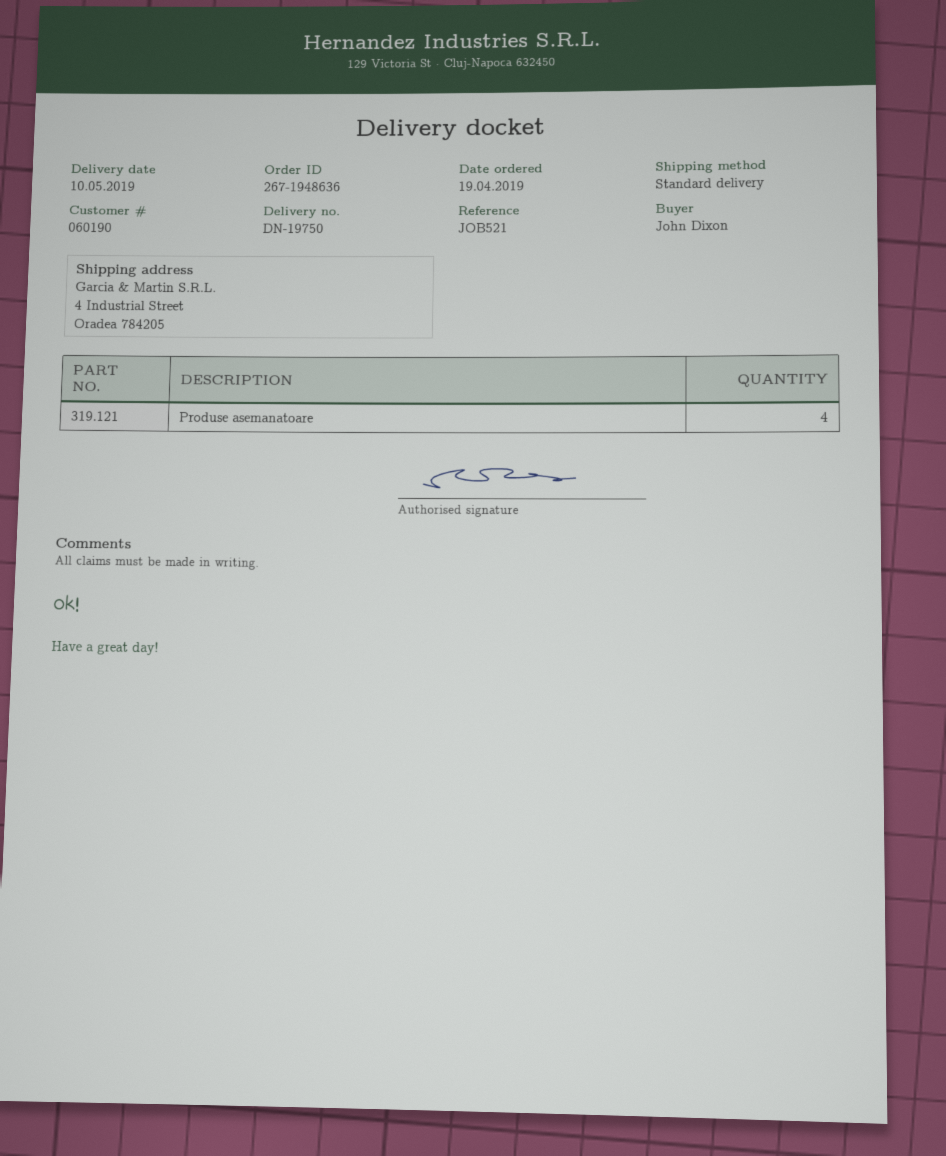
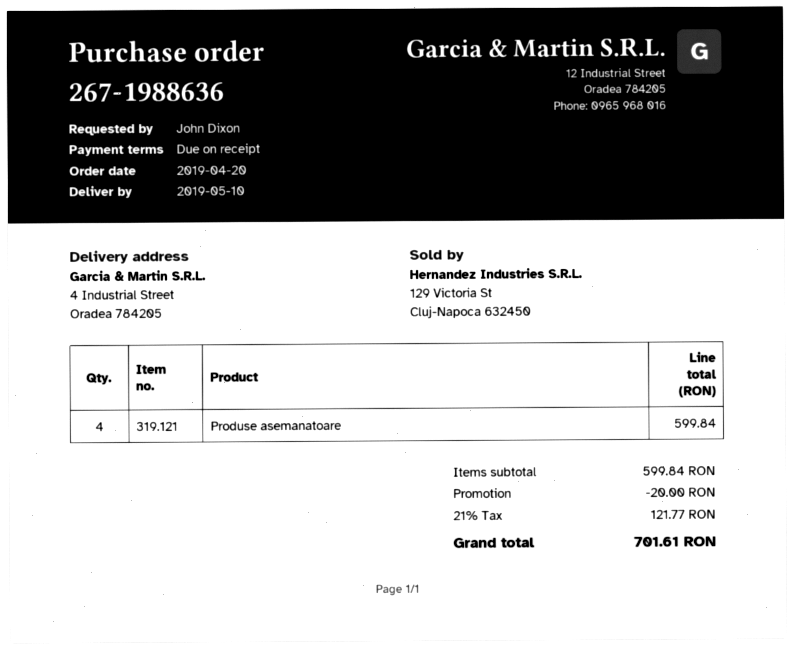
order number: 267-1948636 -> 267-1988636
order date: 2019-04-19 -> 2019-04-20

